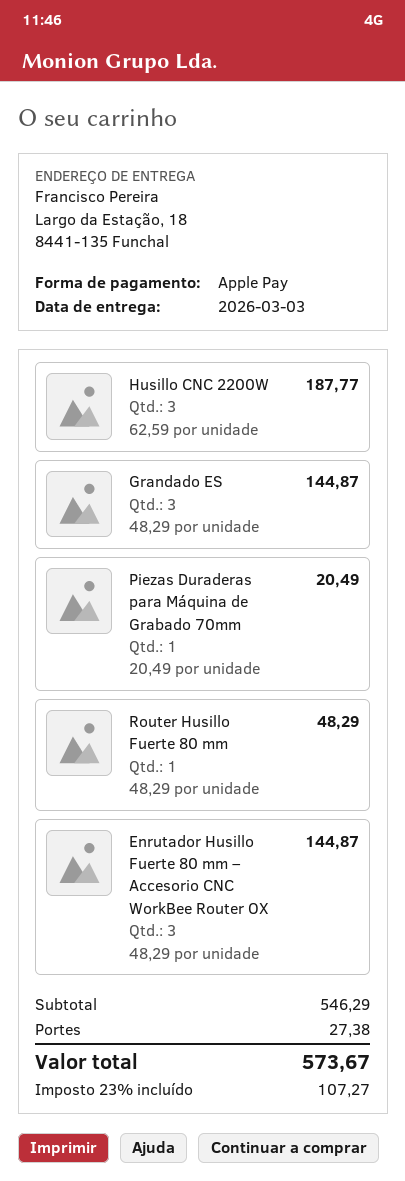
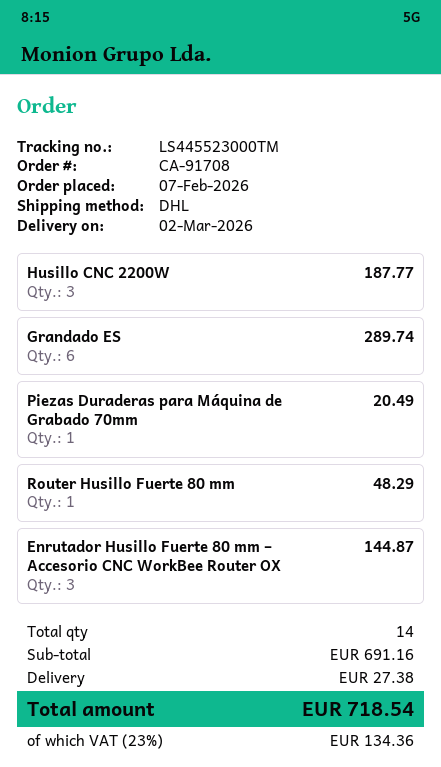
delivery date: 2026-03-03 -> 2026-03-02
Grandado ES: 3 for 144.87 -> 6 for 289.74
subtotal: 546.29 -> 691.16
tax: 23% = 107.27 -> 23% = 134.36
total: 573.67 -> 718.54

